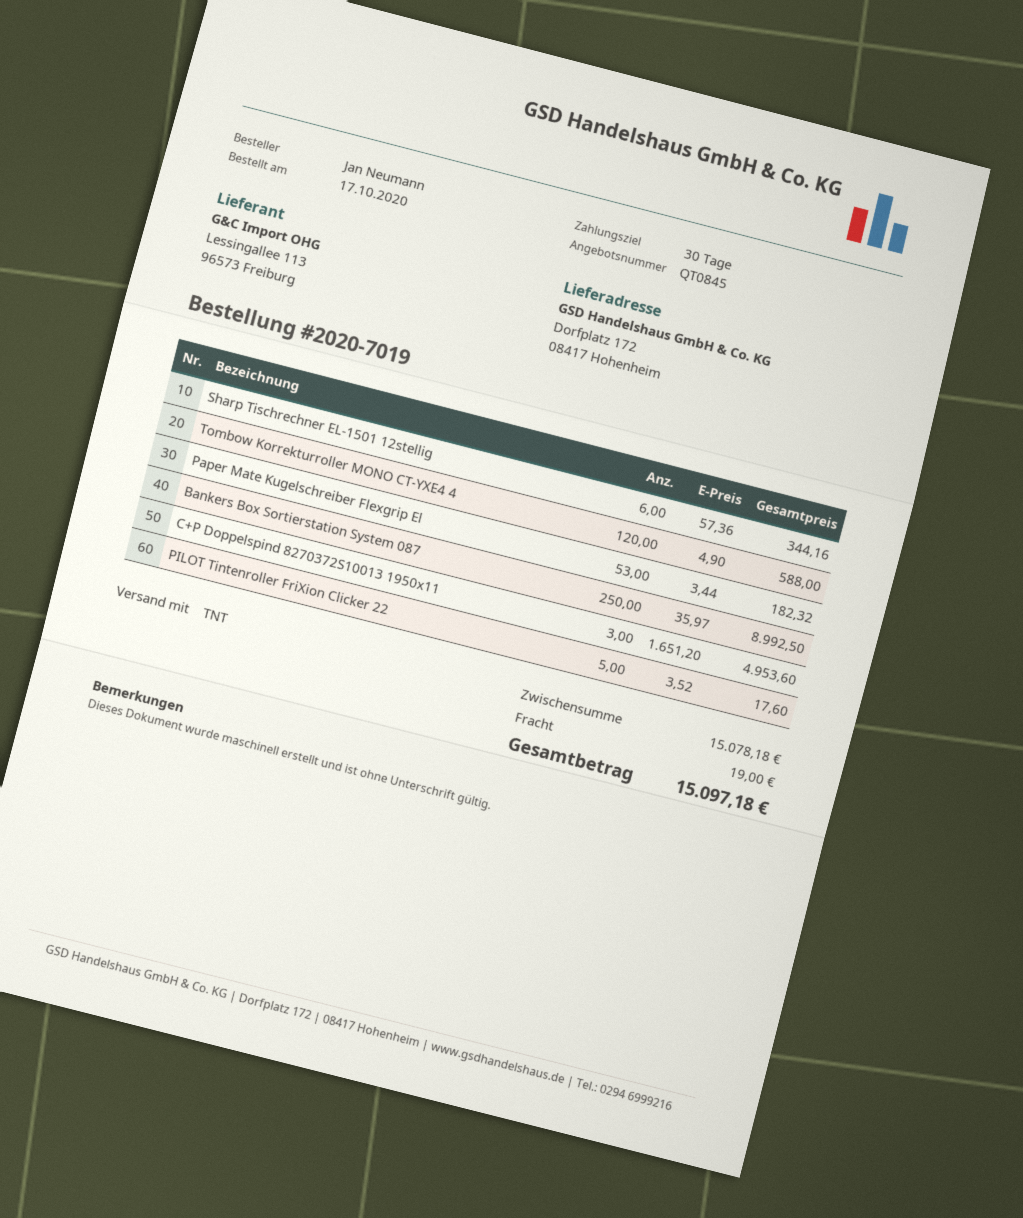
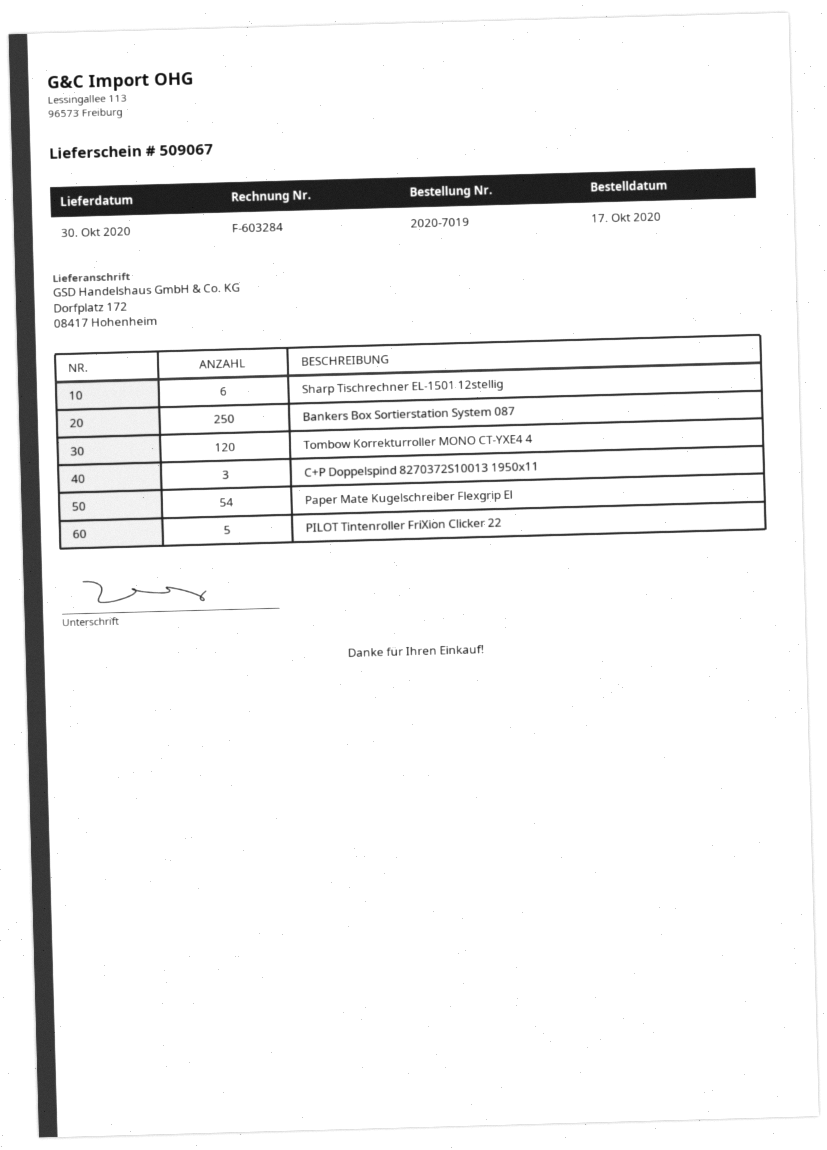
Paper Mate Kugelschreiber Flexgrip El: 53 -> 54

